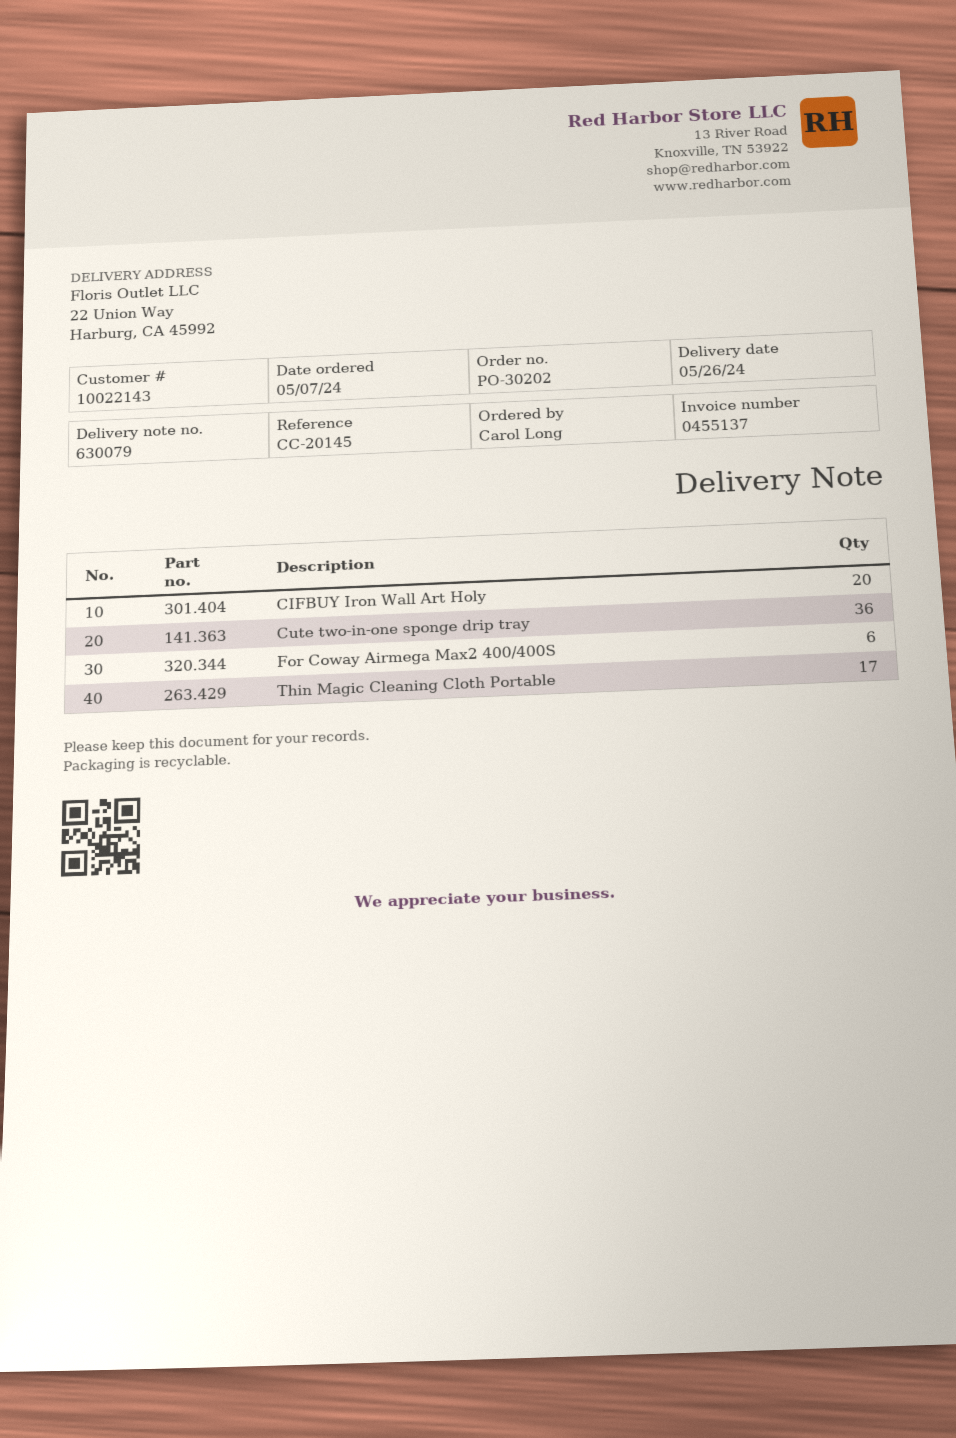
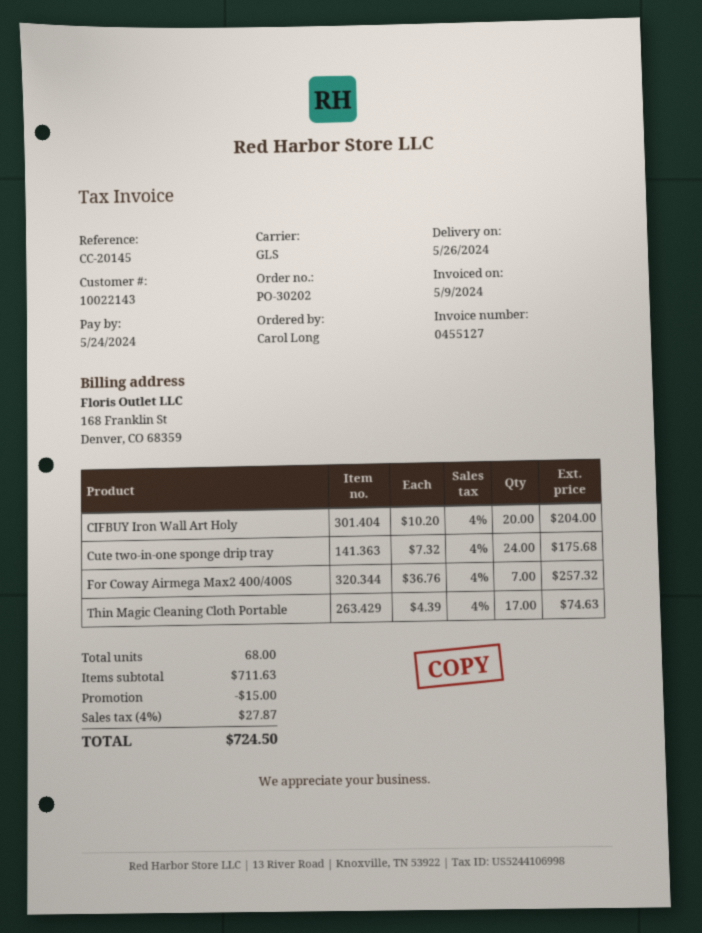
invoice number: 0455137 -> 0455127
Cute two-in-one sponge drip tray: 36 -> 24
For Coway Airmega Max2 400/400S: 6 -> 7

